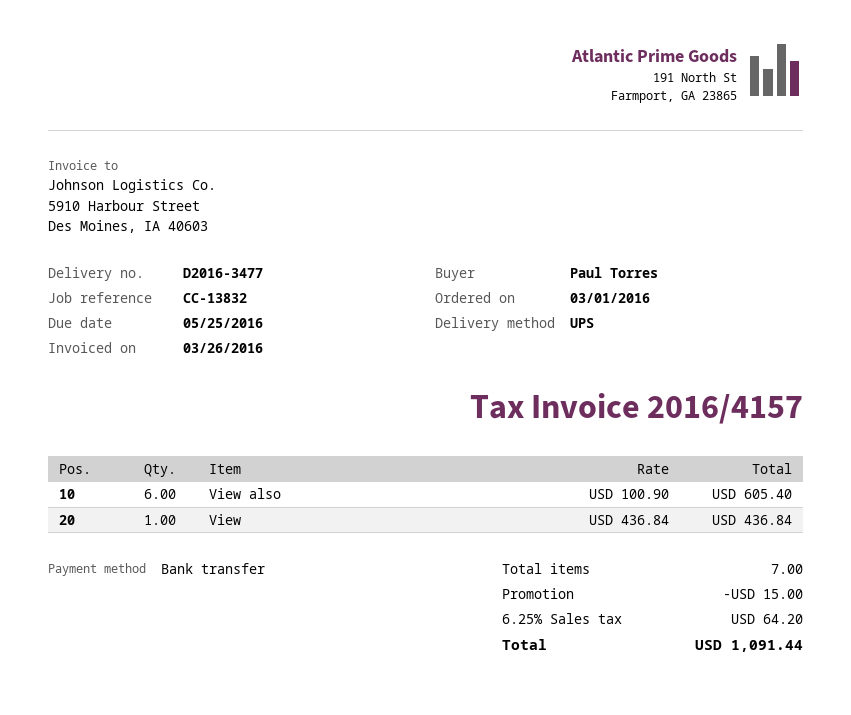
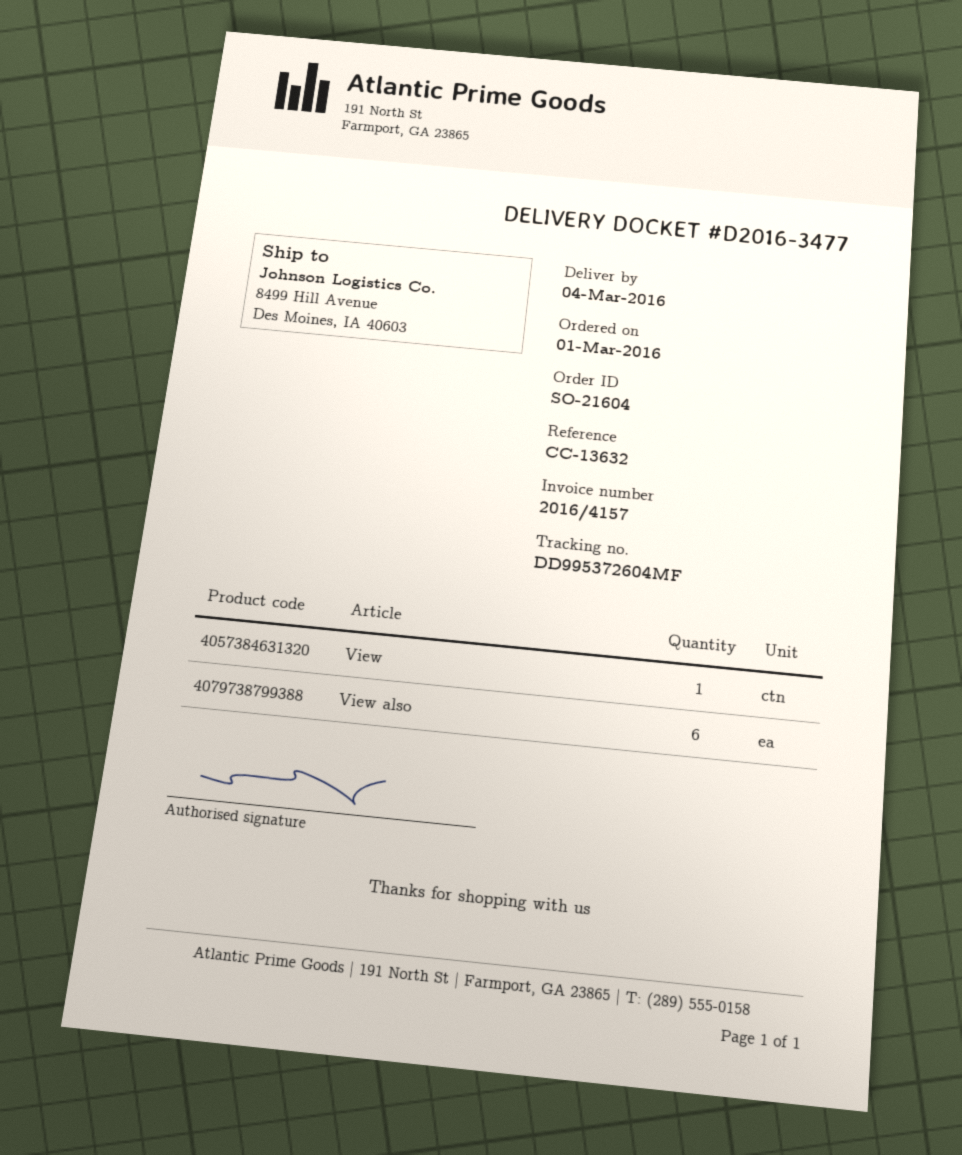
reference: CC-13832 -> CC-13632

